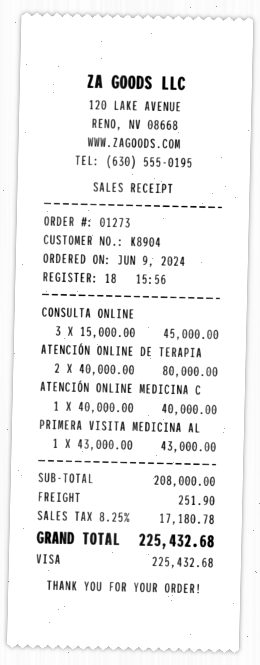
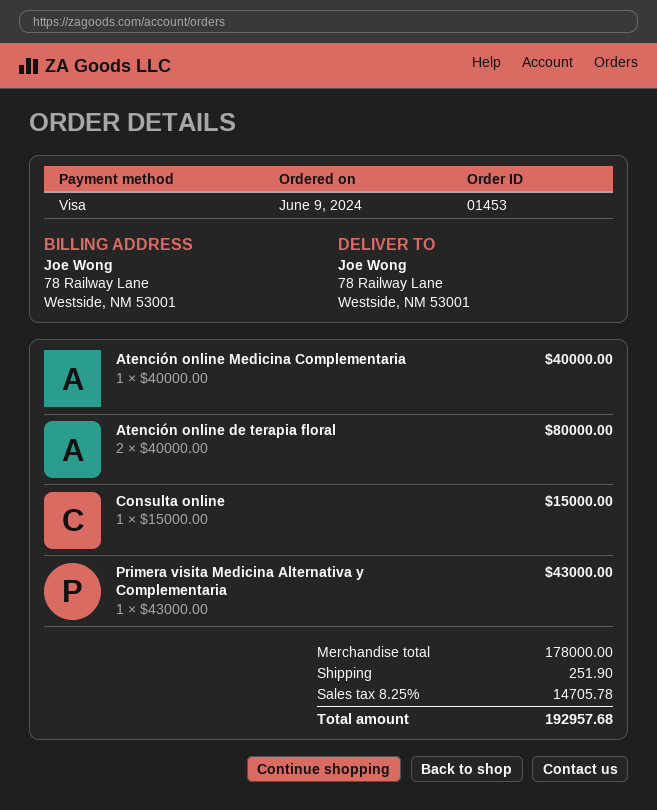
order number: 01273 -> 01453
CONSULTA ONLINE: 3 x 15000.00 = 45000.00 -> 1 x 15000.00 = 15000.00
subtotal: 208000.00 -> 178000.00
tax: 8.25% = 17180.78 -> 8.25% = 14705.78
total: 225432.68 -> 192957.68

